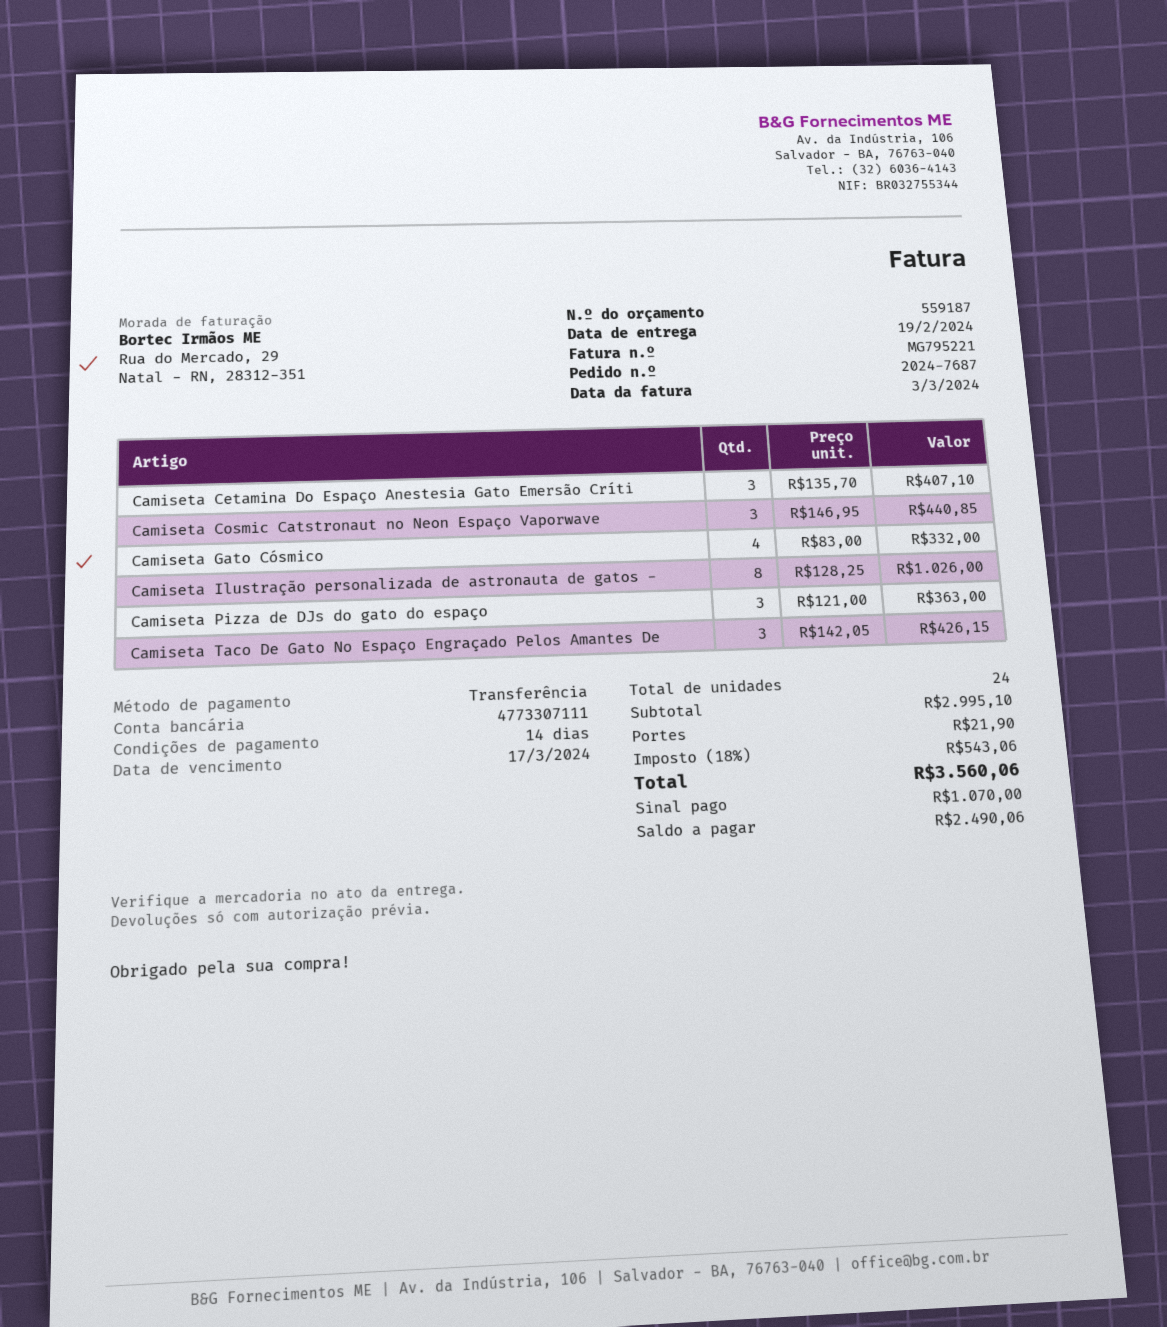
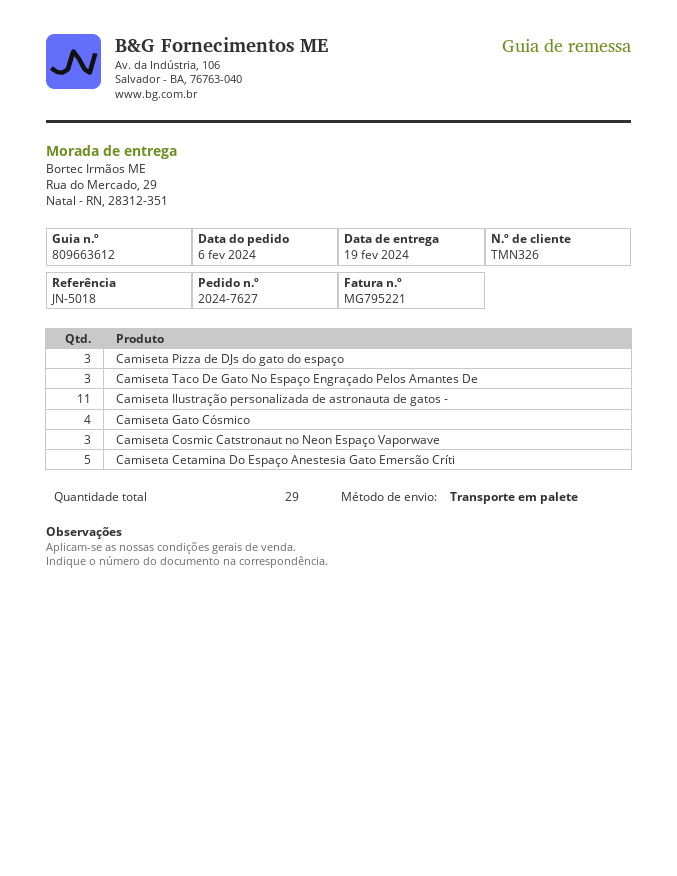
order number: 2024-7687 -> 2024-7627
Camiseta Cetamina Do Espaço Anestesia Gato Emersão Críti: 3 -> 5
Camiseta Ilustração personalizada de astronauta de gatos -: 8 -> 11
total quantity: 24 -> 29

